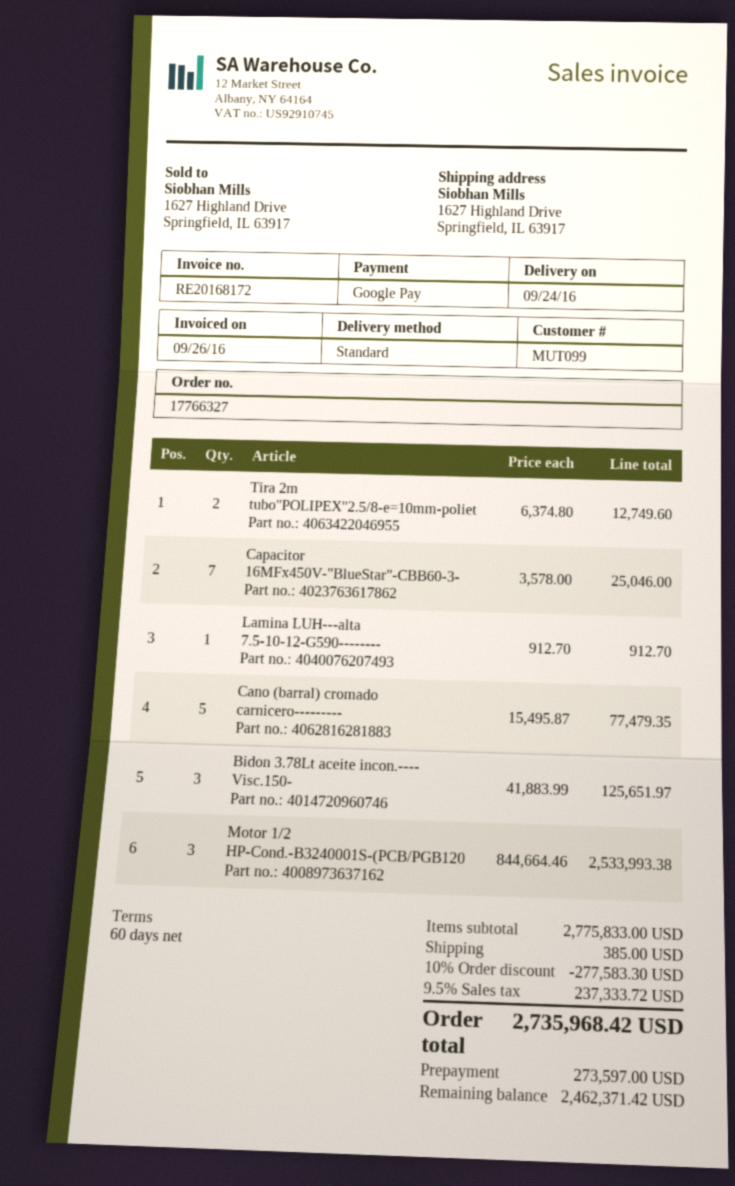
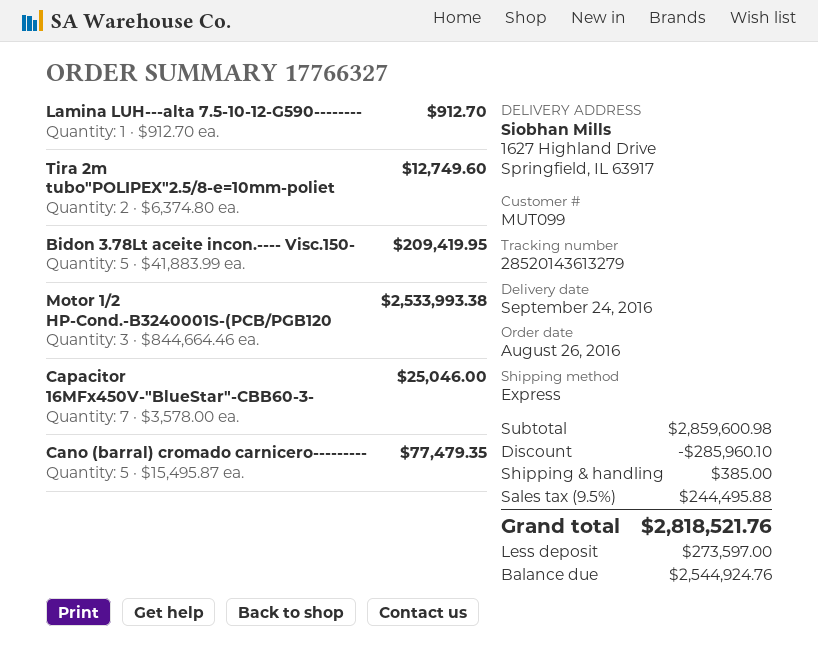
shipping method: standard -> express
Bidon 3.78Lt aceite incon.---- Visc.150-: 3 x 41883.99 = 125651.97 -> 5 x 41883.99 = 209419.95
subtotal: 2775833.00 -> 2859600.98
discount: 277583.30 -> 285960.10
tax: 9.5% = 237333.72 -> 9.5% = 244495.88
total: 2735968.42 -> 2818521.76
balance: 2462371.42 -> 2544924.76

